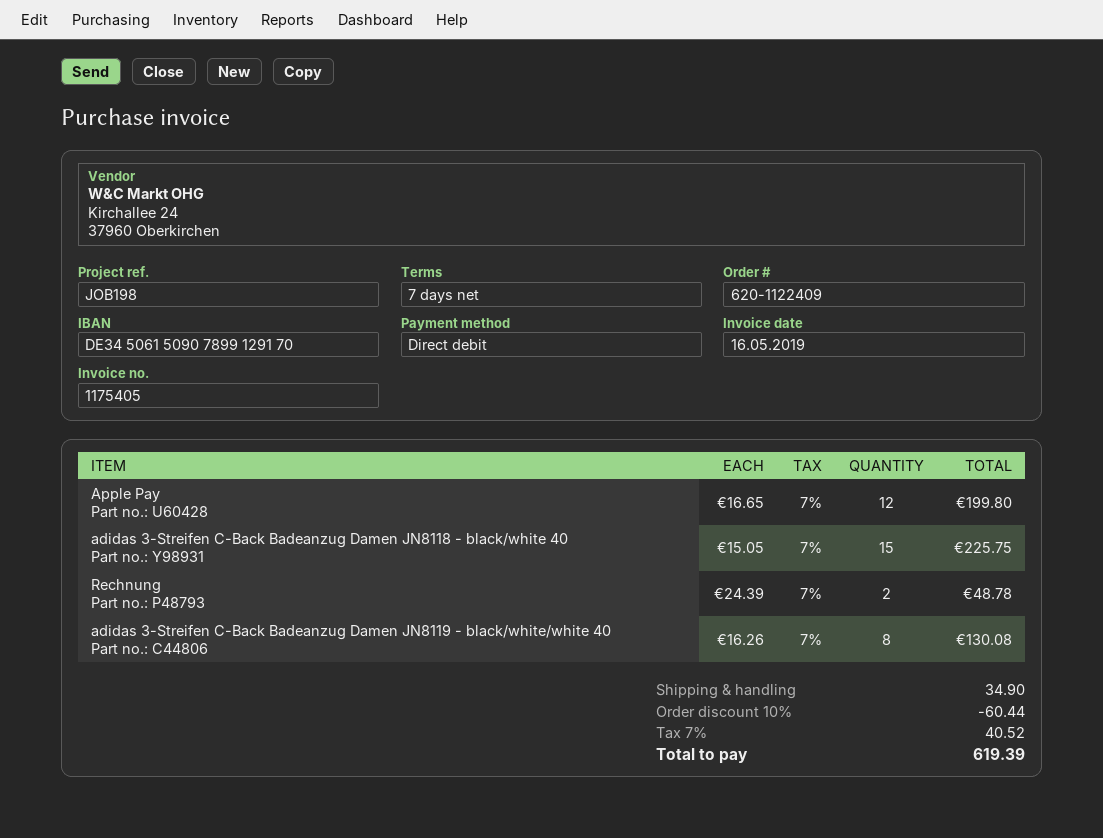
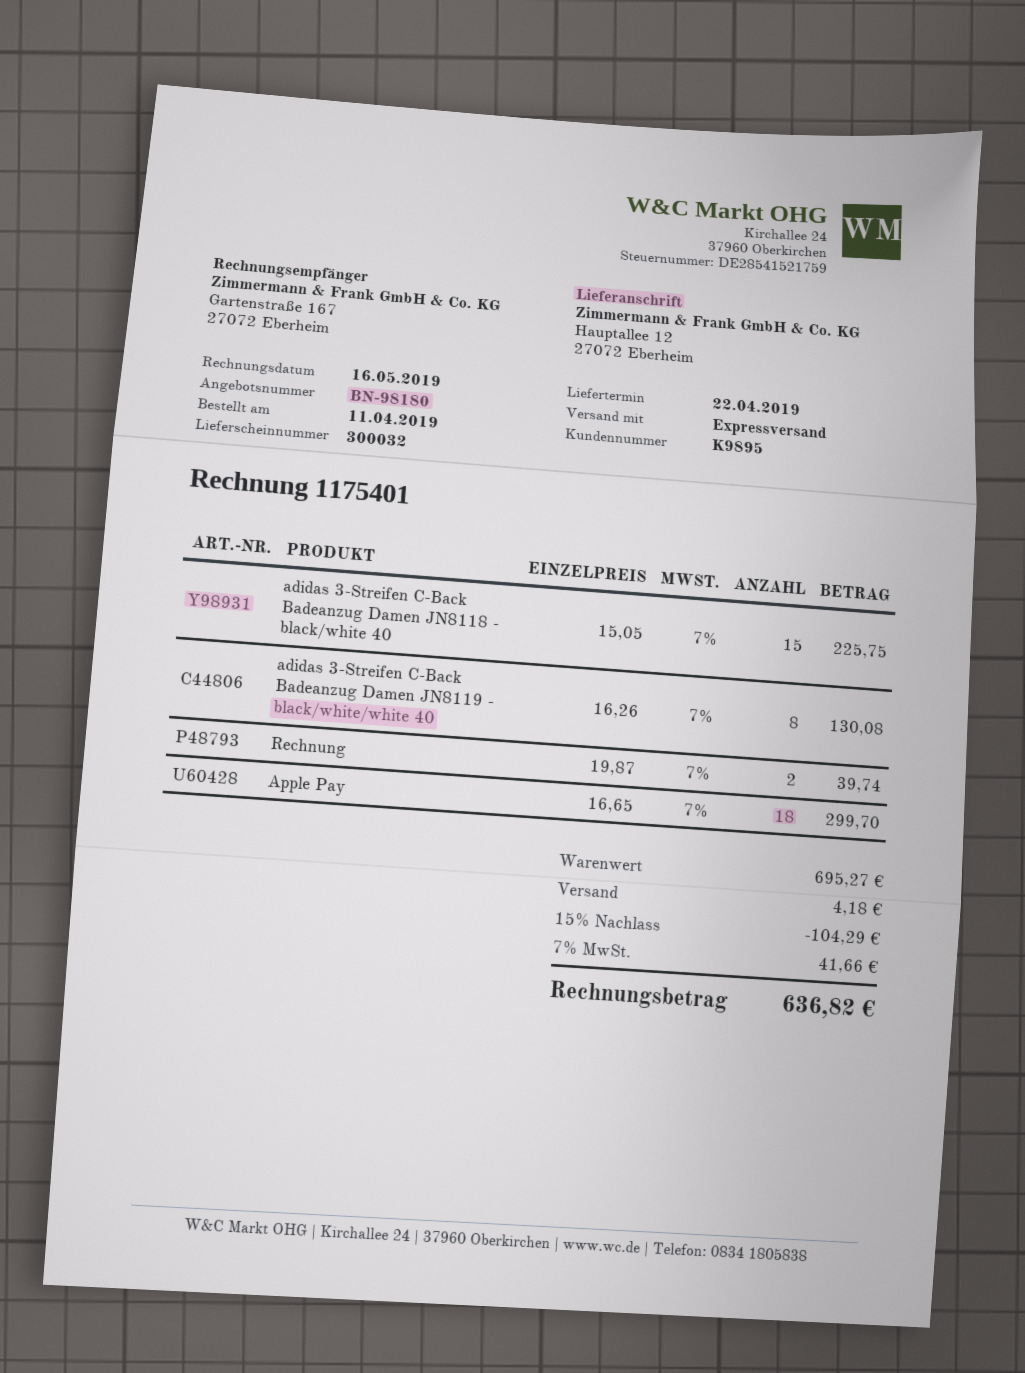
invoice number: 1175405 -> 1175401
Apple Pay: 12 x 16.65 = 199.80 -> 18 x 16.65 = 299.70
Rechnung: 2 x 24.39 = 48.78 -> 2 x 19.87 = 39.74
discount: 10% = 60.44 -> 15% = 104.29
shipping: 34.90 -> 4.18
tax: 7% = 40.52 -> 7% = 41.66
total: 619.39 -> 636.82

